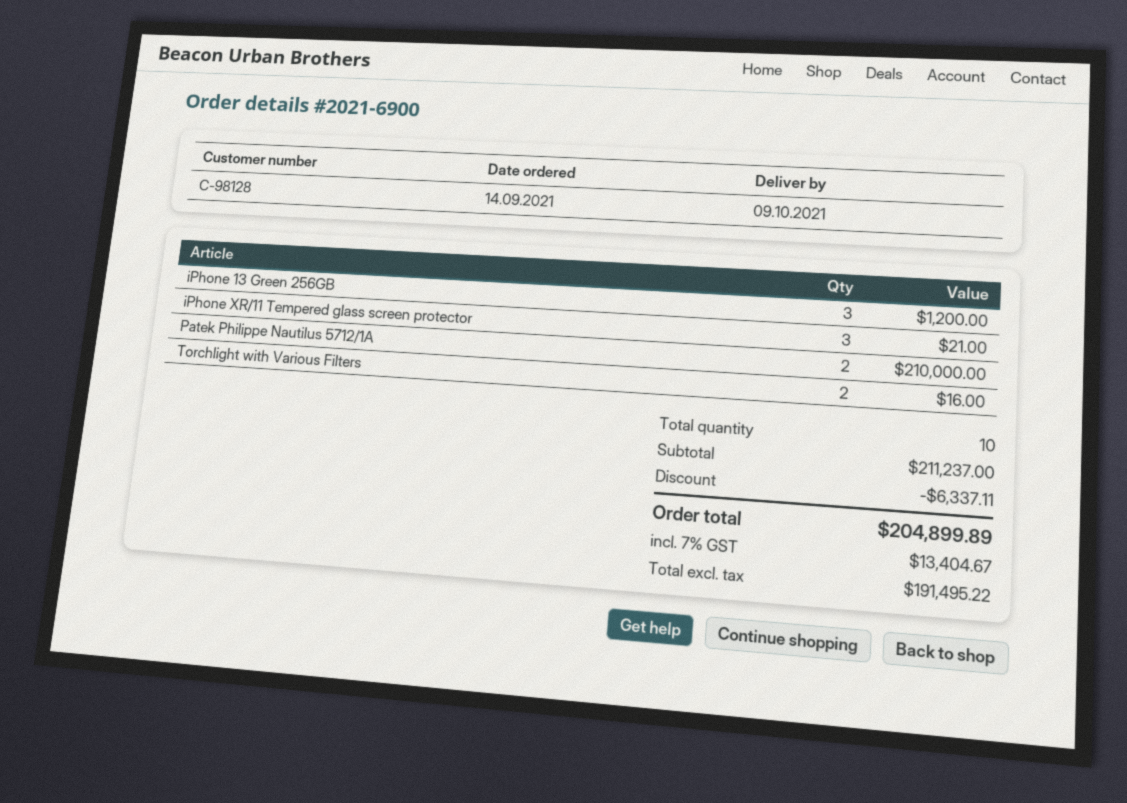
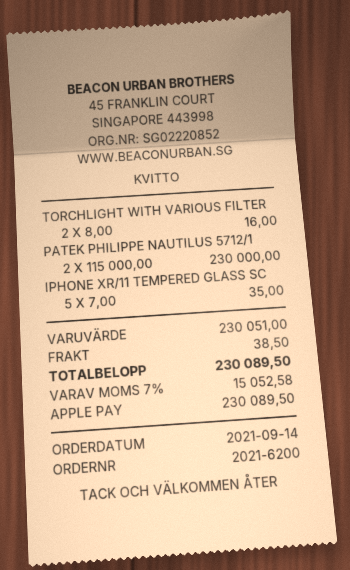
order number: 2021-6900 -> 2021-6200
iPhone 13 Green 256GB: 3 for 1200.00 -> none
iPhone XR/11 Tempered glass screen protector: 3 for 21.00 -> 5 for 35.00
Patek Philippe Nautilus 5712/1A: 2 for 210000.00 -> 2 for 230000.00
subtotal: 211237.00 -> 230051.00
discount: 6337.11 -> none
shipping: none -> 38.50
tax: 7% = 13404.67 -> 7% = 15052.58
total: 204899.89 -> 230089.50

